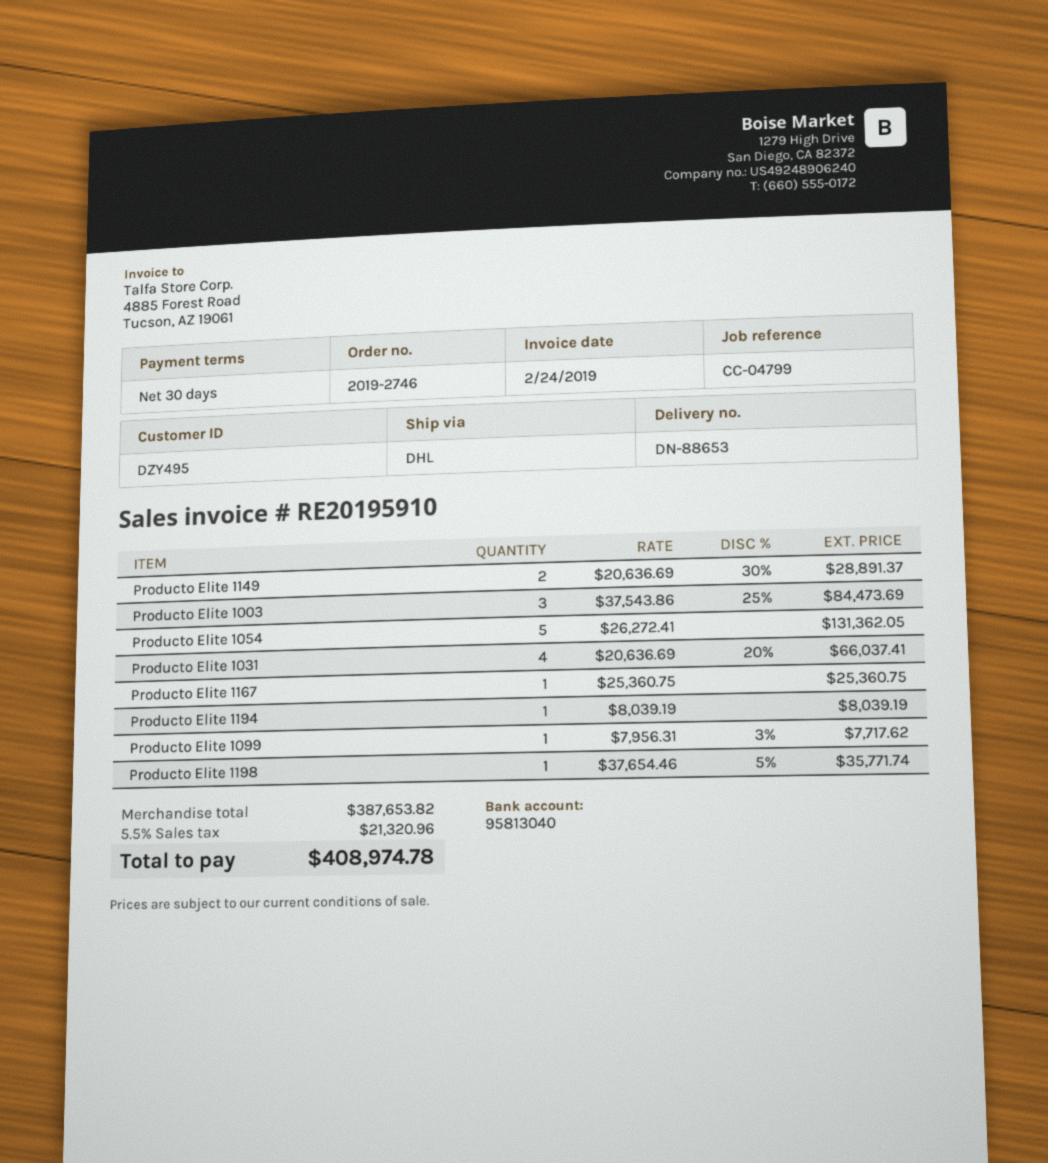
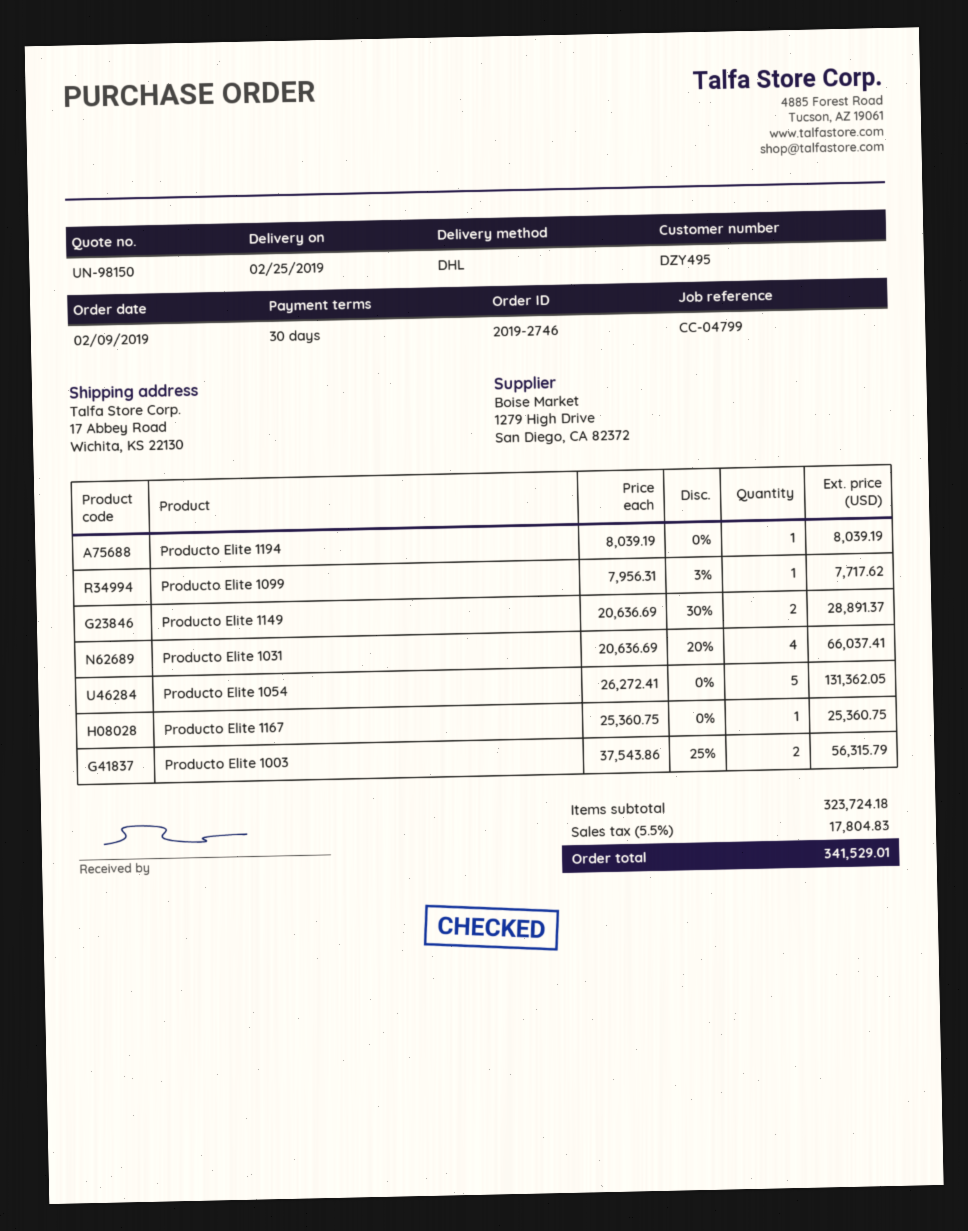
Producto Elite 1003: 3 x 37543.86 - 25% = 84473.69 -> 2 x 37543.86 - 25% = 56315.79
Producto Elite 1198: 1 x 37654.46 - 5% = 35771.74 -> none
subtotal: 387653.82 -> 323724.18
tax: 5.5% = 21320.96 -> 5.5% = 17804.83
total: 408974.78 -> 341529.01

